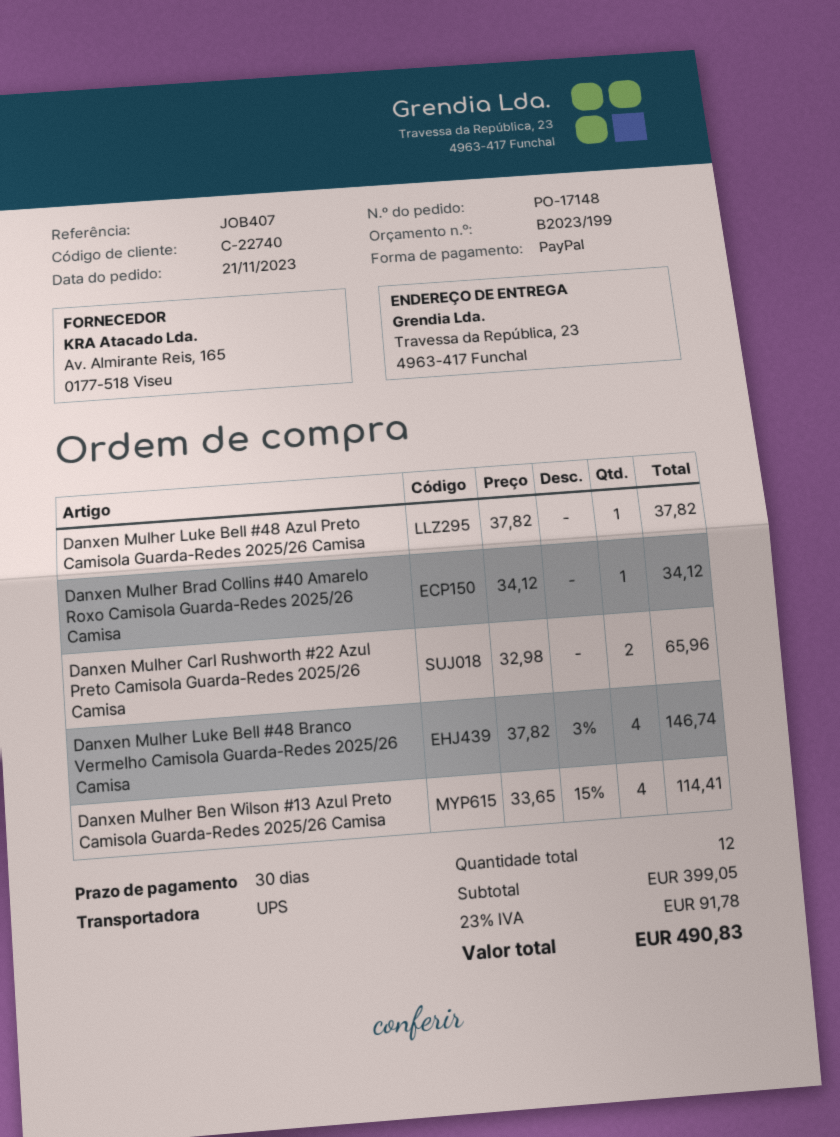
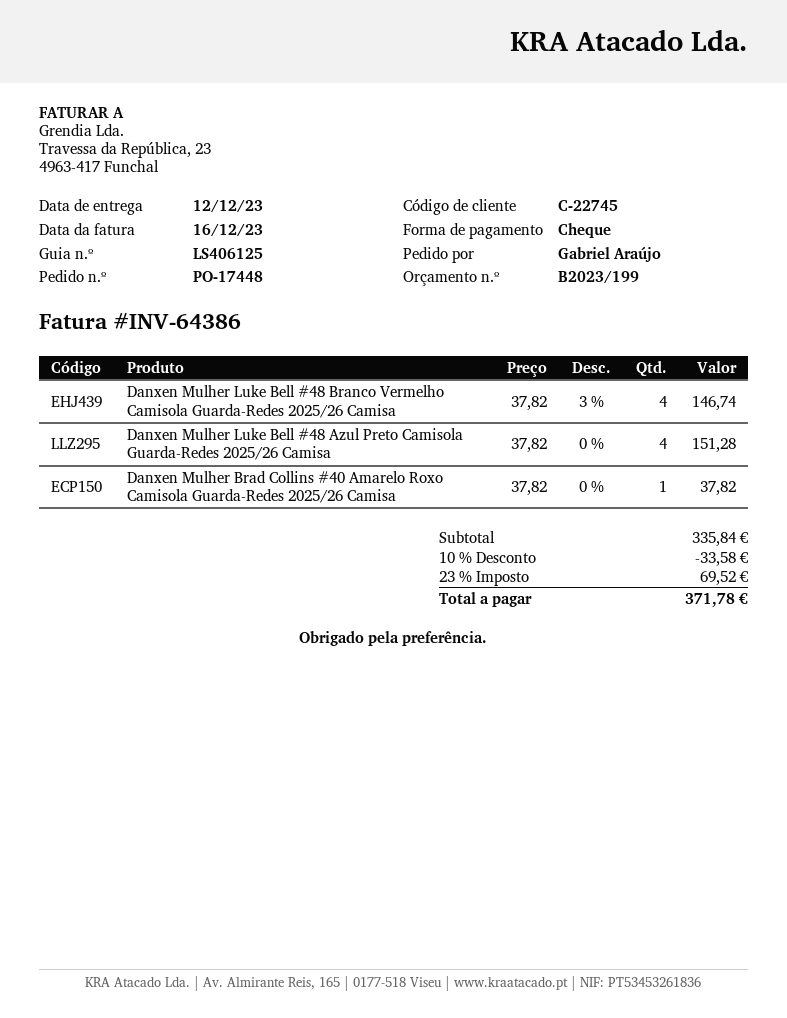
order number: PO-17148 -> PO-17448
customer number: C-22740 -> C-22745
payment method: PayPal -> cheque
Danxen Mulher Luke Bell #48 Azul Preto Camisola Guarda-Redes 2025/26 Camisa: 1 x 37.82 = 37.82 -> 4 x 37.82 = 151.28
Danxen Mulher Brad Collins #40 Amarelo Roxo Camisola Guarda-Redes 2025/26 Camisa: 1 x 34.12 = 34.12 -> 1 x 37.82 = 37.82
Danxen Mulher Carl Rushworth #22 Azul Preto Camisola Guarda-Redes 2025/26 Camisa: 2 x 32.98 = 65.96 -> none
Danxen Mulher Ben Wilson #13 Azul Preto Camisola Guarda-Redes 2025/26 Camisa: 4 x 33.65 - 15% = 114.41 -> none
subtotal: 399.05 -> 335.84
discount: none -> 10% = 33.58
tax: 23% = 91.78 -> 23% = 69.52
total: 490.83 -> 371.78

